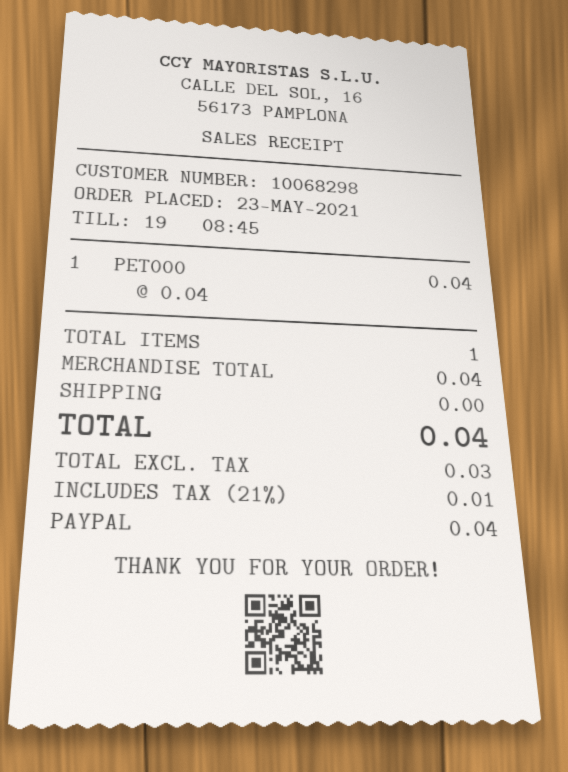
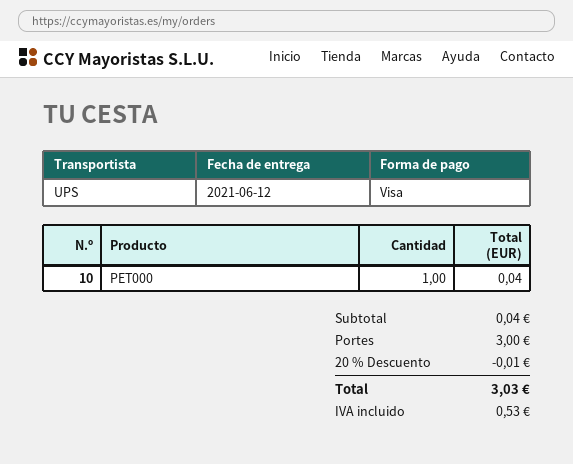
payment method: PayPal -> Visa
discount: none -> 20% = 0.01
shipping: 0.00 -> 3.00
tax: 0.01 -> 0.53
total: 0.04 -> 3.03

